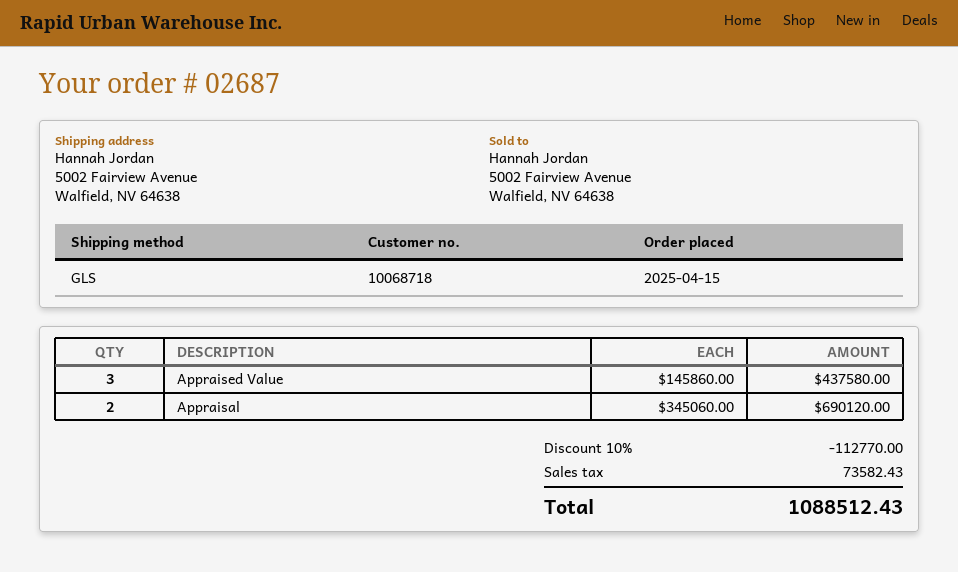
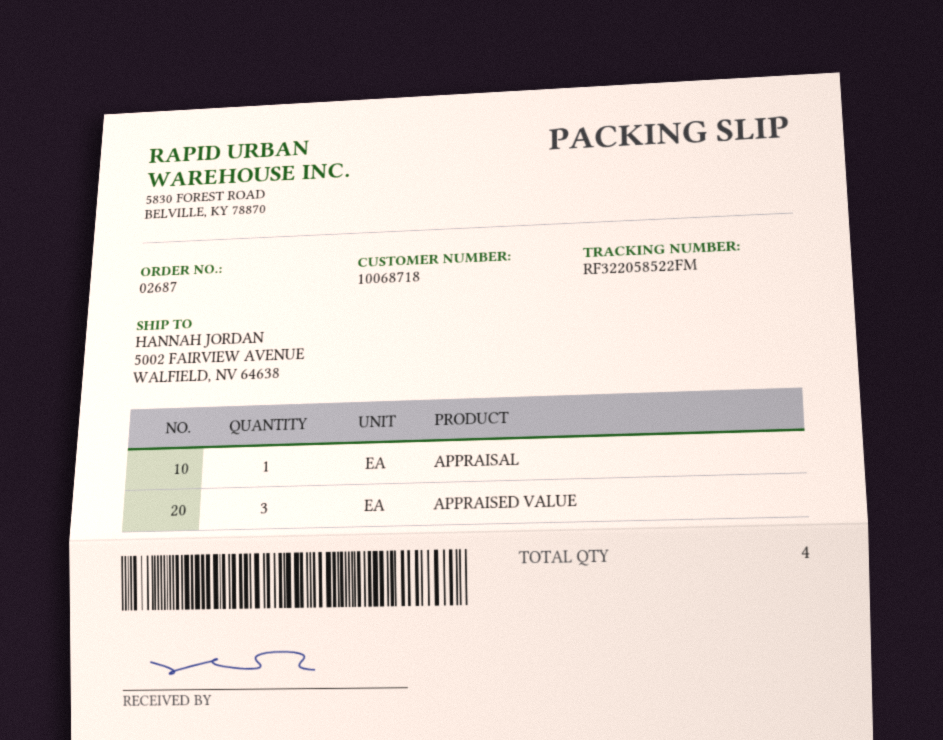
Appraisal: 2 -> 1

